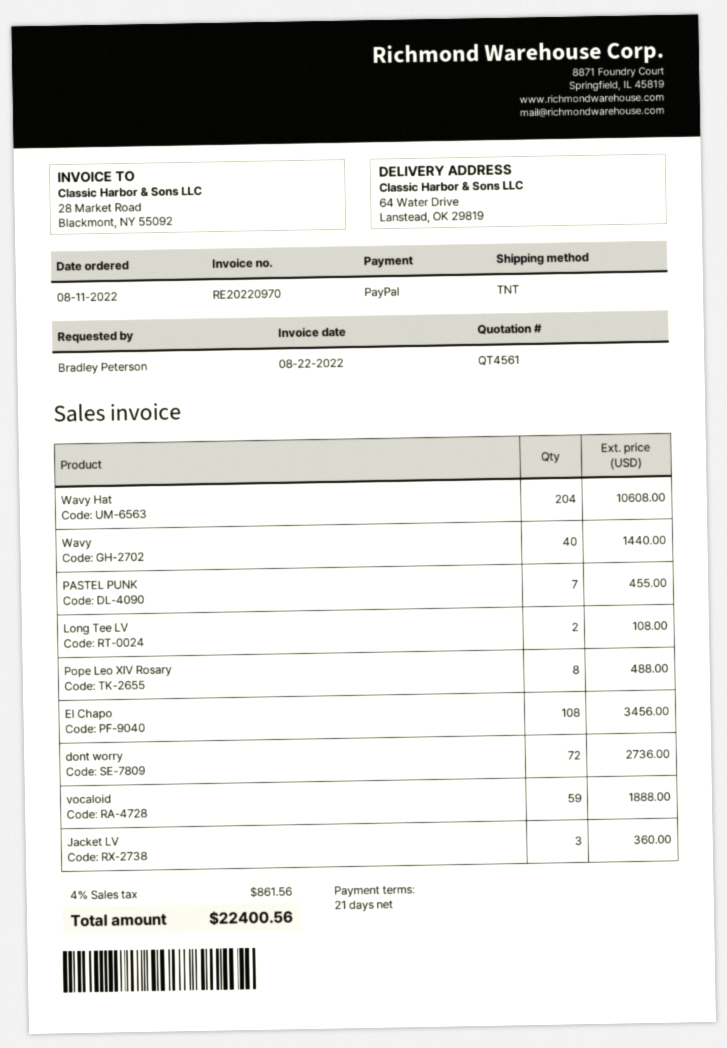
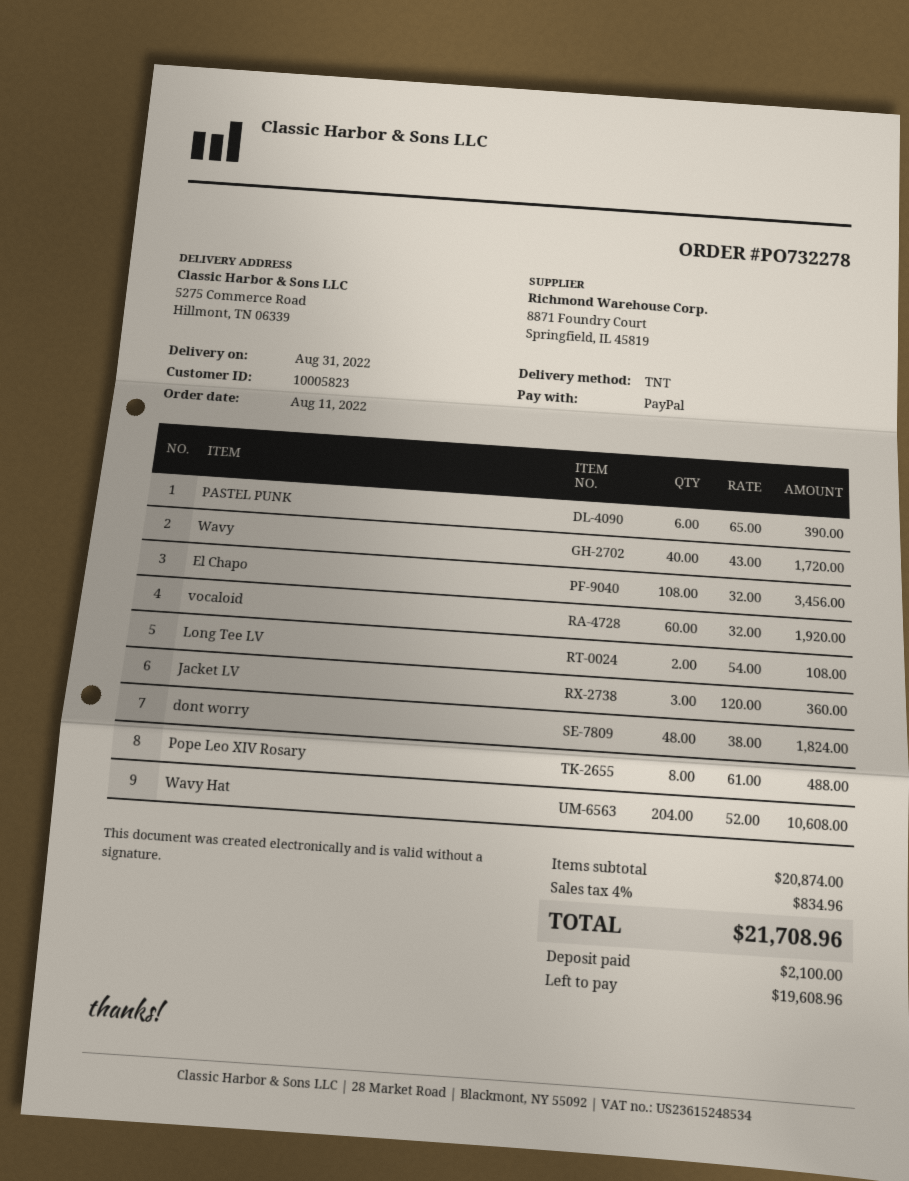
ship to: 64 Water Drive, Lanstead, OK 29819 -> 5275 Commerce Road, Hillmont, TN 06339
Wavy: 40 for 1440.00 -> 40 for 1720.00
PASTEL PUNK: 7 for 455.00 -> 6 for 390.00
dont worry: 72 for 2736.00 -> 48 for 1824.00
vocaloid: 59 for 1888.00 -> 60 for 1920.00
tax: 4% = 861.56 -> 4% = 834.96
total: 22400.56 -> 21708.96

